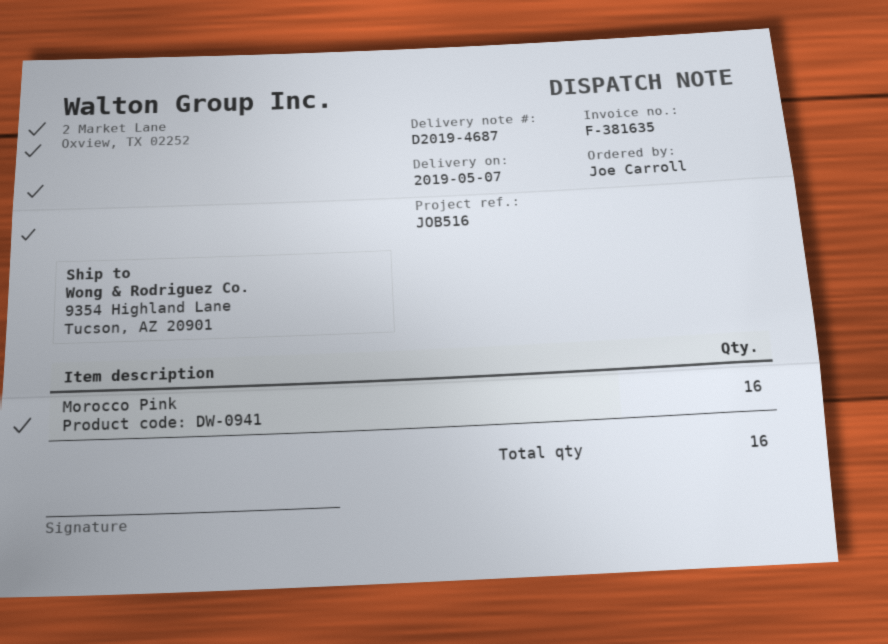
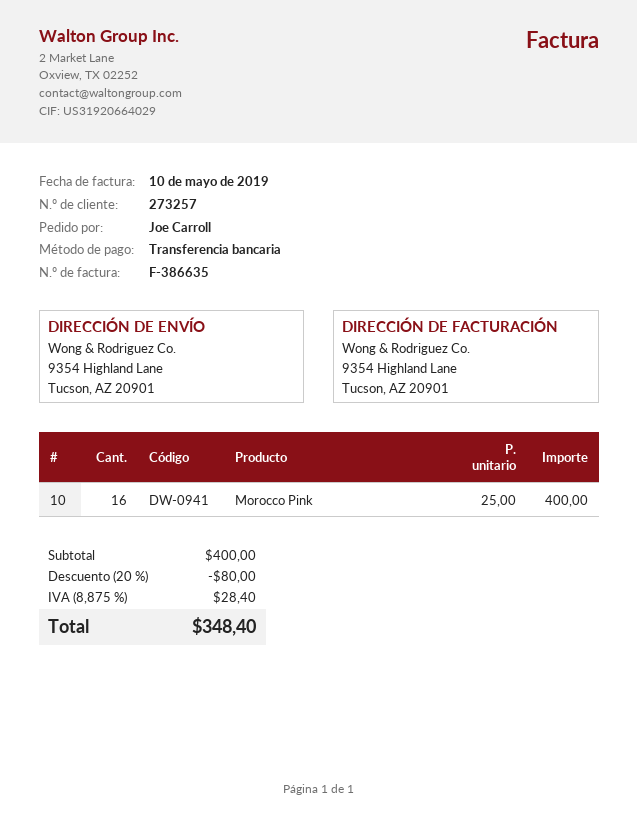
invoice number: F-381635 -> F-386635

